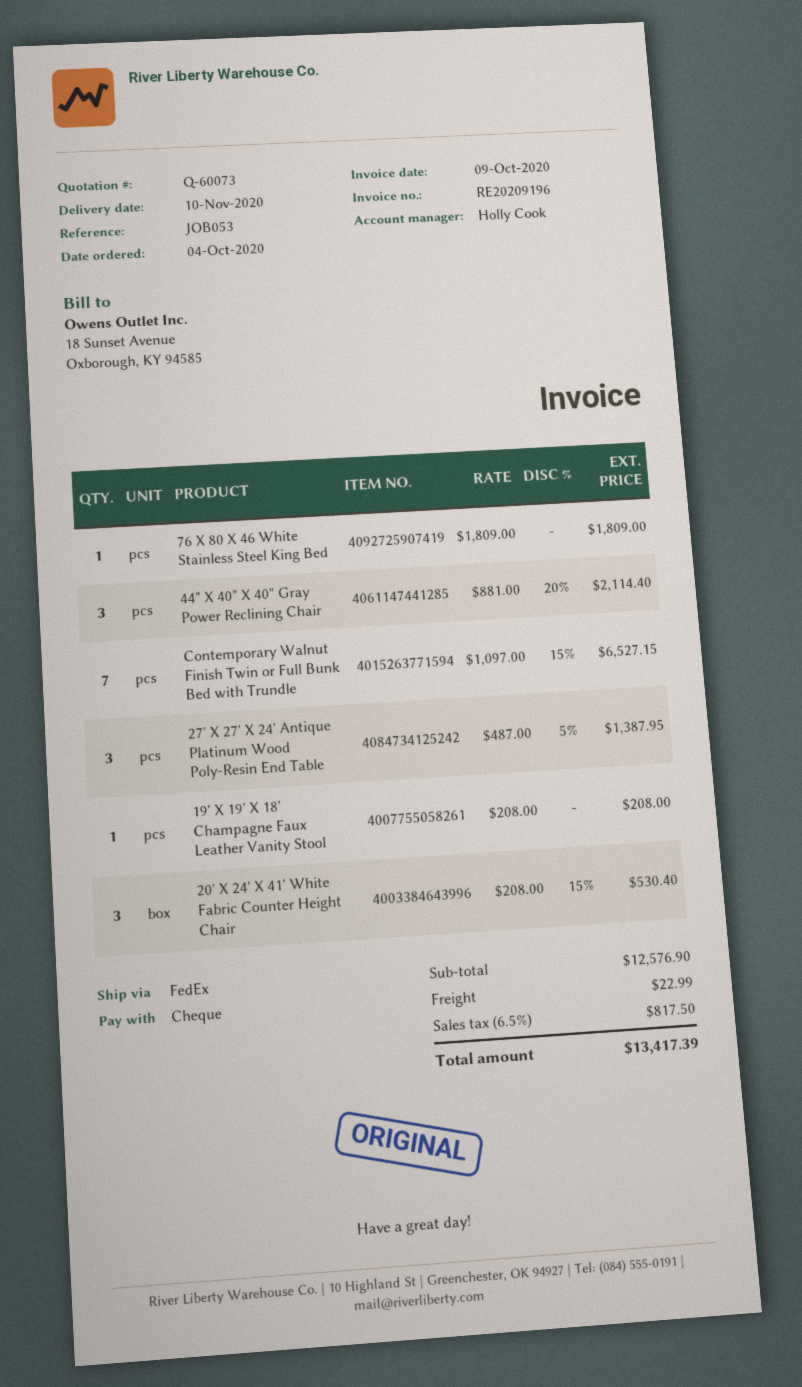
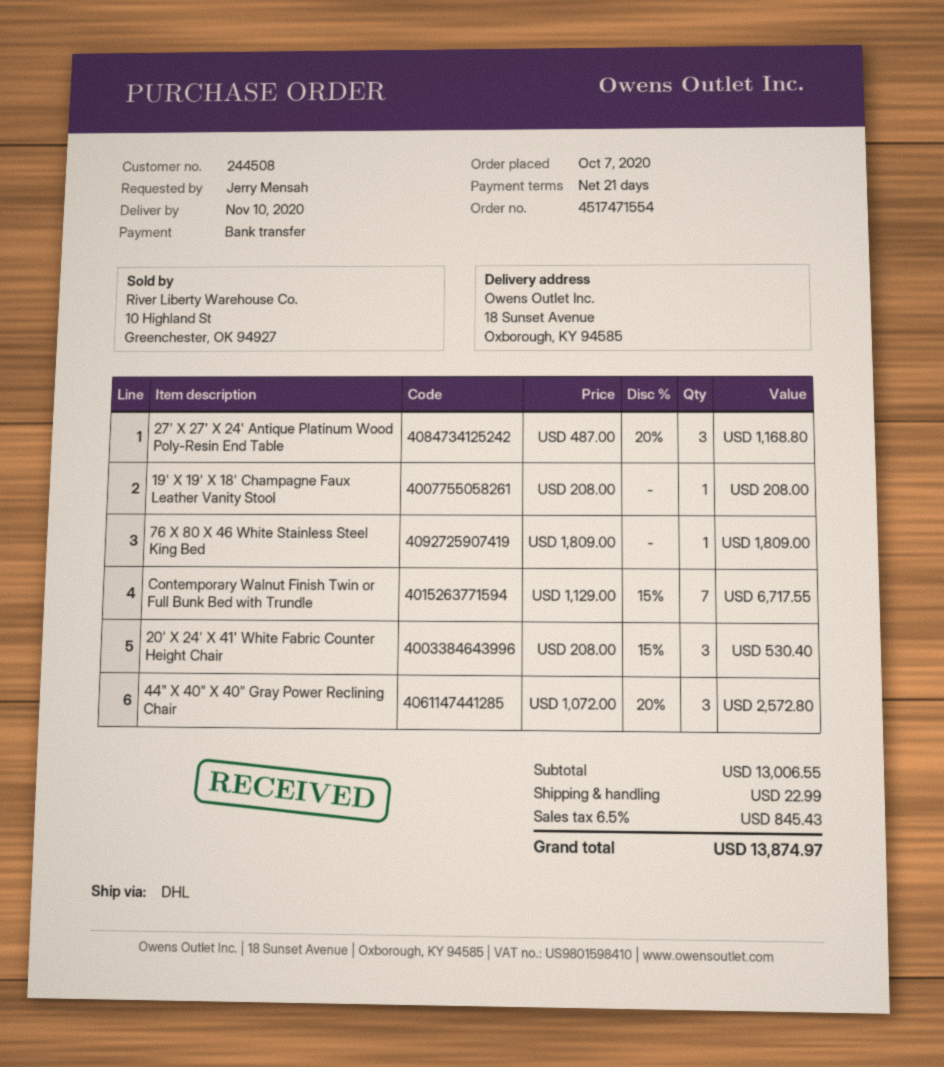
order date: 2020-10-04 -> 2020-10-07
payment method: cheque -> bank transfer
shipping method: FedEx -> DHL
44" X 40" X 40" Gray Power Reclining Chair: 3 x 881.00 - 20% = 2114.40 -> 3 x 1072.00 - 20% = 2572.80
Contemporary Walnut Finish Twin or Full Bunk Bed with Trundle: 7 x 1097.00 - 15% = 6527.15 -> 7 x 1129.00 - 15% = 6717.55
27' X 27' X 24' Antique Platinum Wood Poly-Resin End Table: 3 x 487.00 - 5% = 1387.95 -> 3 x 487.00 - 20% = 1168.80
subtotal: 12576.90 -> 13006.55
tax: 6.5% = 817.50 -> 6.5% = 845.43
total: 13417.39 -> 13874.97

